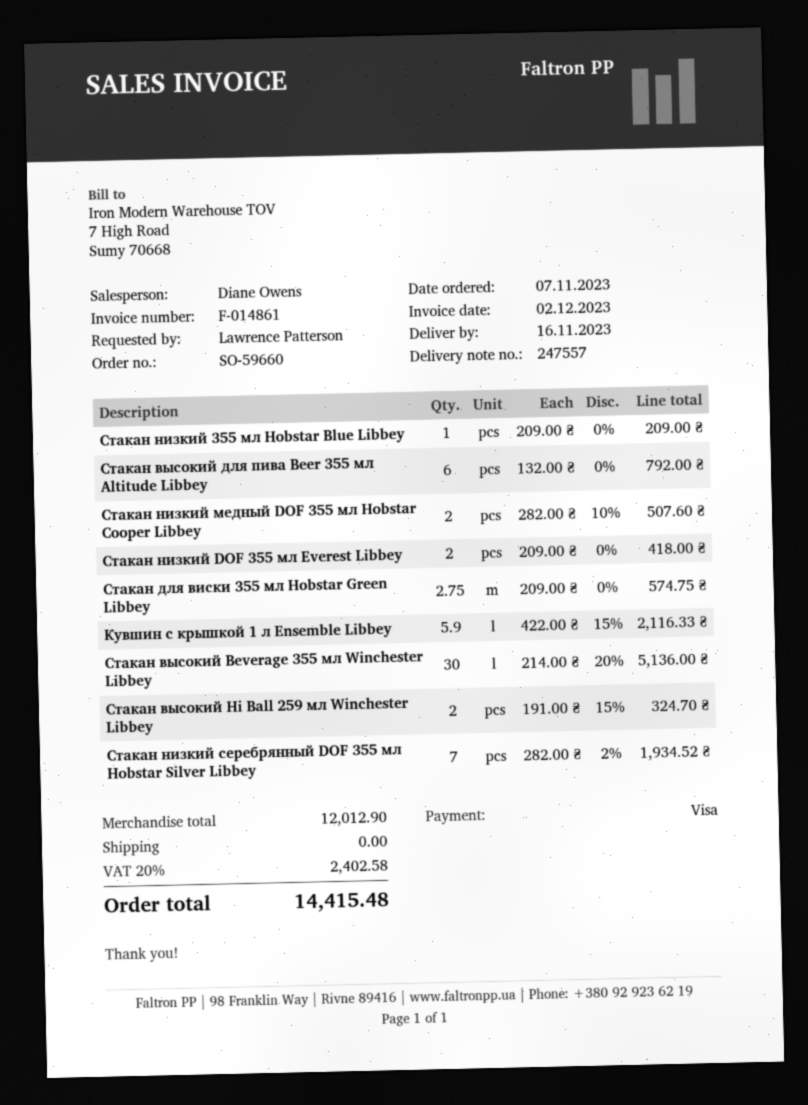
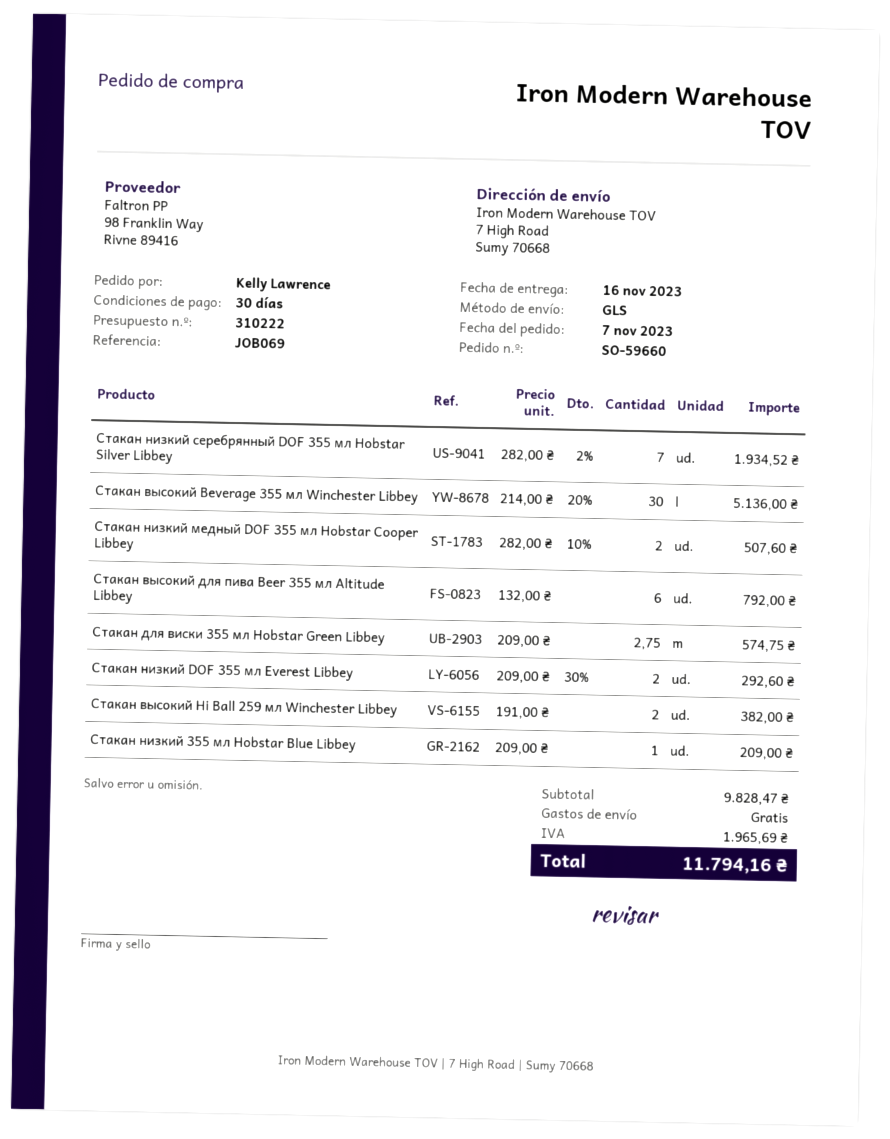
ordered by: Lawrence Patterson -> Kelly Lawrence
Стакан низкий DOF 355 мл Everest Libbey: 2 x 209.00 = 418.00 -> 2 x 209.00 - 30% = 292.60
Кувшин с крышкой 1 л Ensemble Libbey: 5.9 x 422.00 - 15% = 2116.33 -> none
Стакан высокий Hi Ball 259 мл Winchester Libbey: 2 x 191.00 - 15% = 324.70 -> 2 x 191.00 = 382.00
subtotal: 12012.90 -> 9828.47
tax: 2402.58 -> 1965.69
total: 14415.48 -> 11794.16

